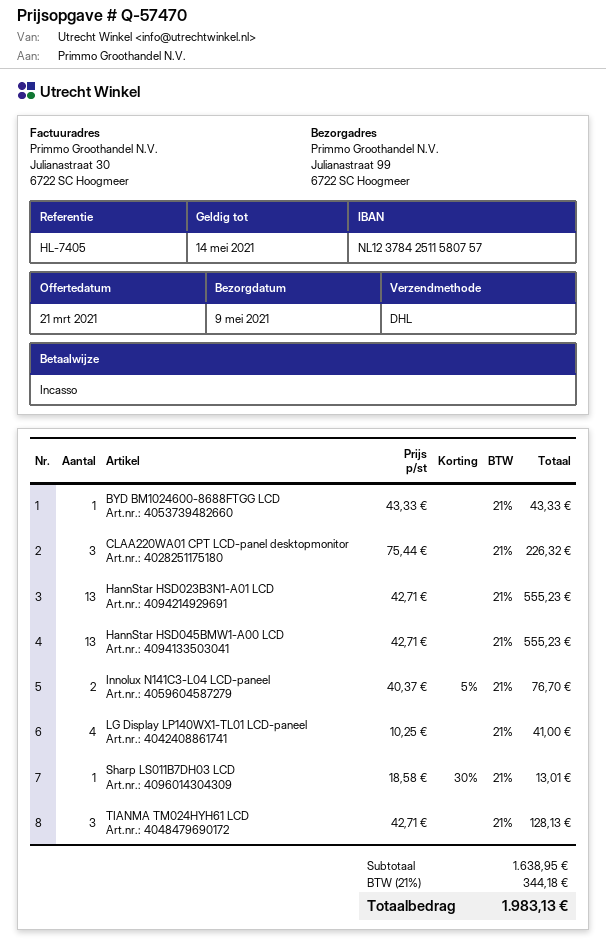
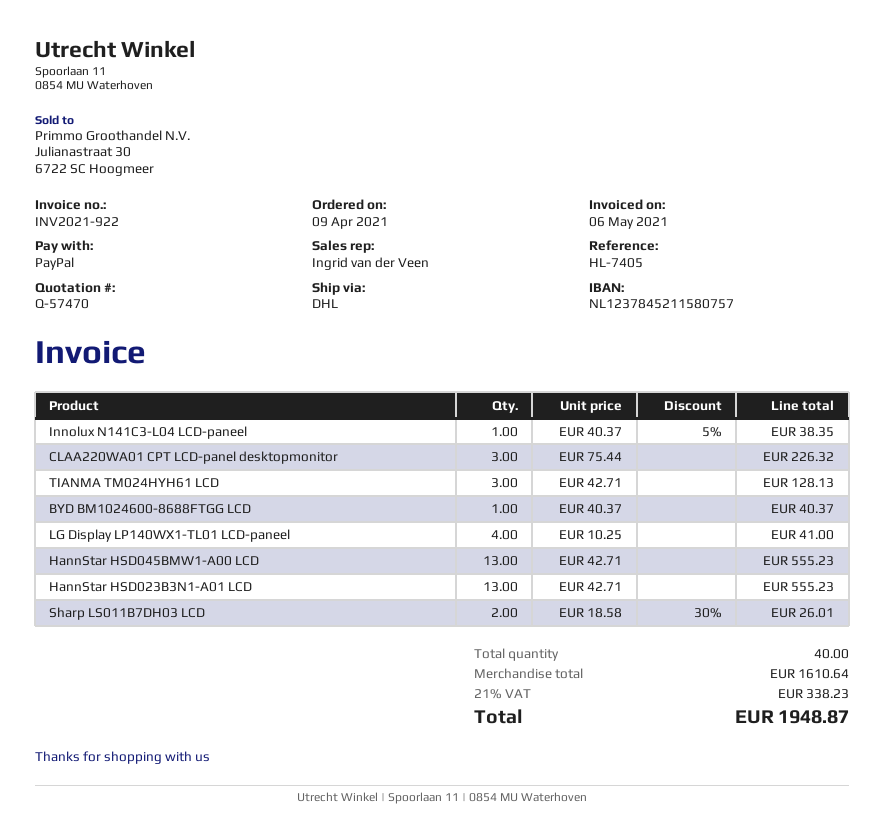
payment method: direct debit -> PayPal
bank account: NL1237842511580757 -> NL1237845211580757
BYD BM1024600-8688FTGG LCD: 1 x 43.33 = 43.33 -> 1 x 40.37 = 40.37
Innolux N141C3-L04 LCD-paneel: 2 x 40.37 - 5% = 76.70 -> 1 x 40.37 - 5% = 38.35
Sharp LS011B7DH03 LCD: 1 x 18.58 - 30% = 13.01 -> 2 x 18.58 - 30% = 26.01
subtotal: 1638.95 -> 1610.64
tax: 21% = 344.18 -> 21% = 338.23
total: 1983.13 -> 1948.87

